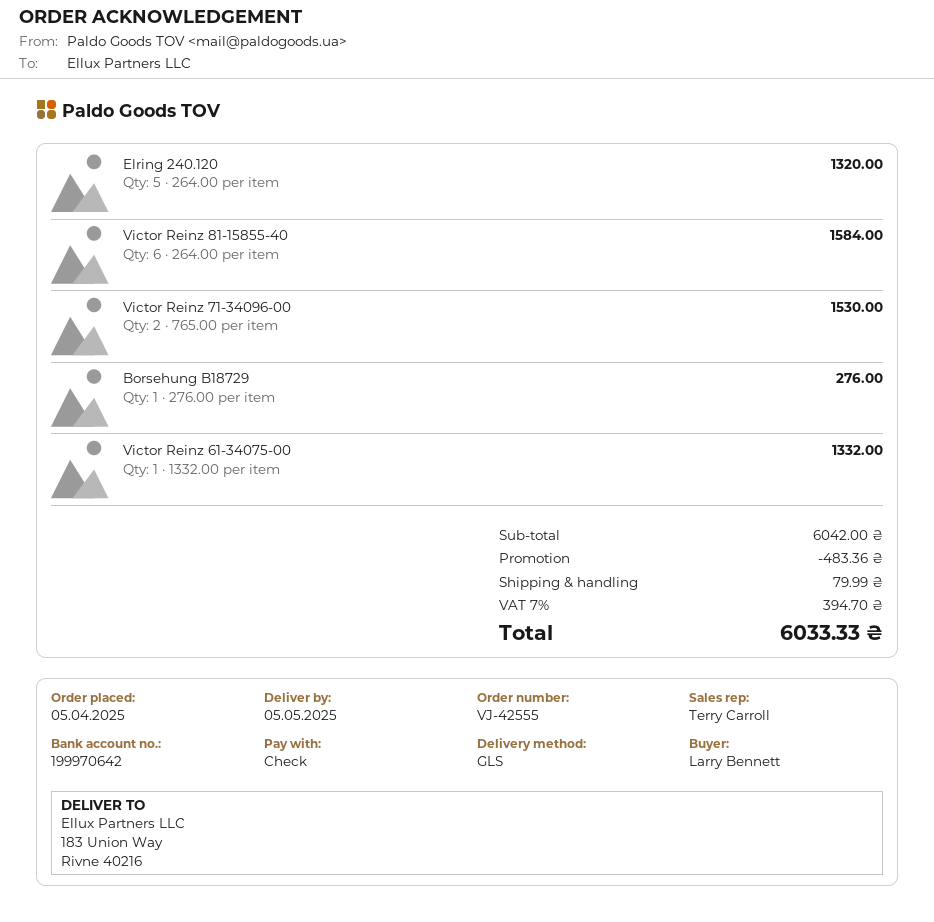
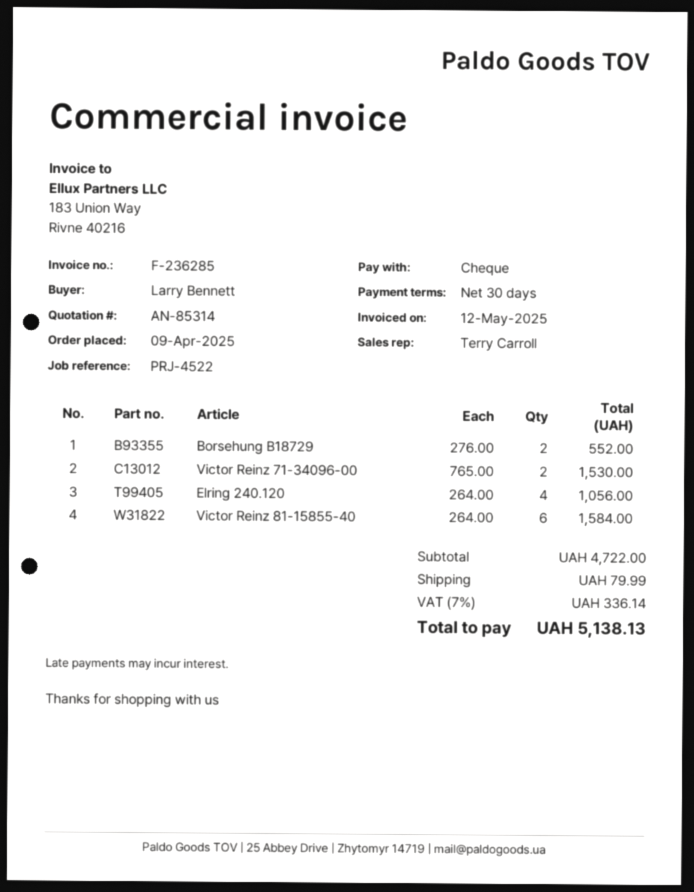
order date: 2025-04-05 -> 2025-04-09
Elring 240.120: 5 x 264.00 = 1320.00 -> 4 x 264.00 = 1056.00
Borsehung B18729: 1 x 276.00 = 276.00 -> 2 x 276.00 = 552.00
Victor Reinz 61-34075-00: 1 x 1332.00 = 1332.00 -> none
subtotal: 6042.00 -> 4722.00
discount: 483.36 -> none
tax: 7% = 394.70 -> 7% = 336.14
total: 6033.33 -> 5138.13

